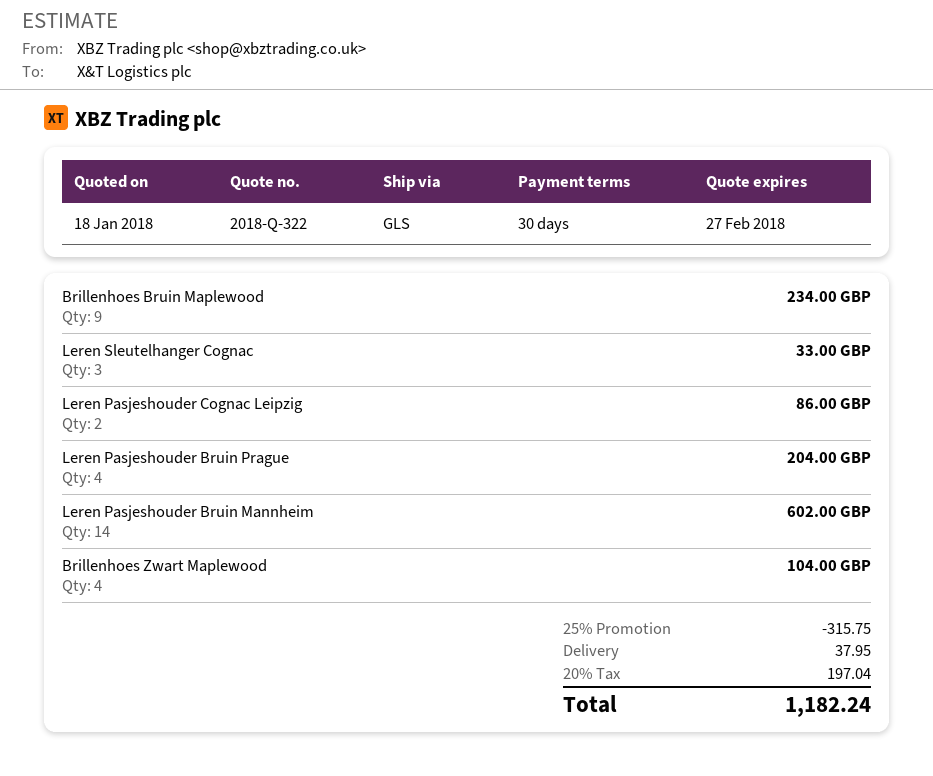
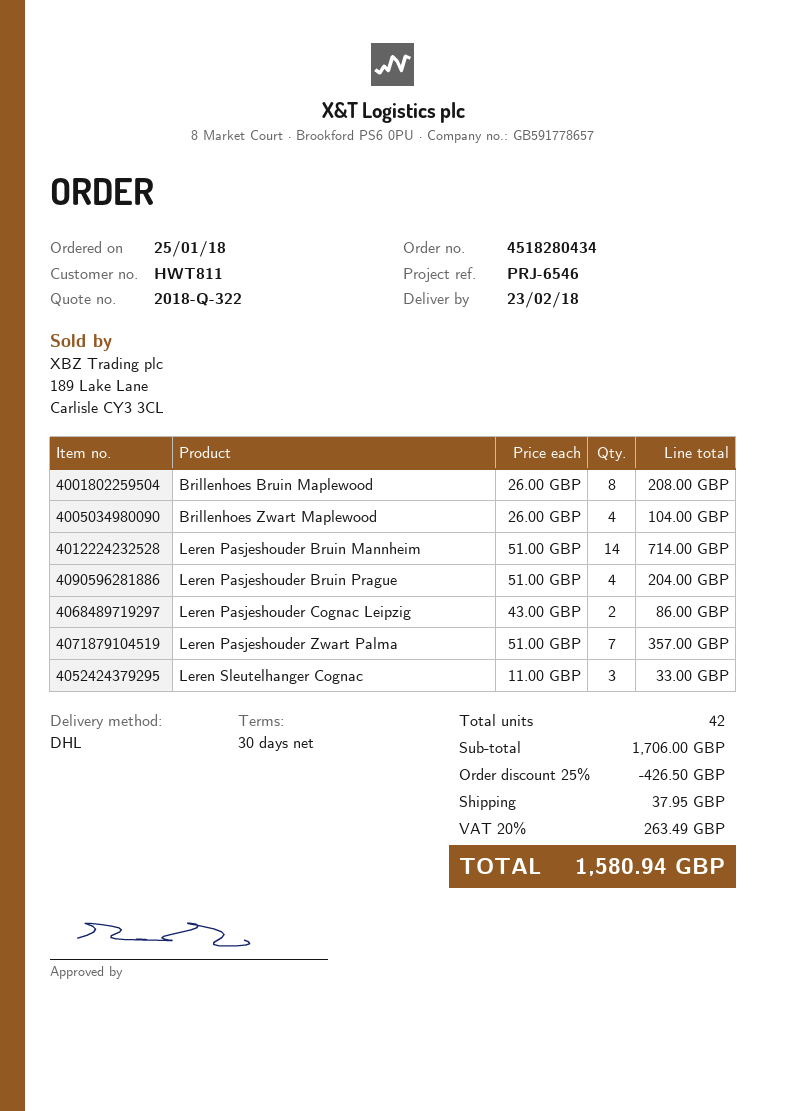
shipping method: GLS -> DHL
Brillenhoes Bruin Maplewood: 9 for 234.00 -> 8 for 208.00
Leren Pasjeshouder Bruin Mannheim: 14 for 602.00 -> 14 for 714.00
Leren Pasjeshouder Zwart Palma: none -> 7 for 357.00
discount: 25% = 315.75 -> 25% = 426.50
tax: 20% = 197.04 -> 20% = 263.49
total: 1182.24 -> 1580.94

